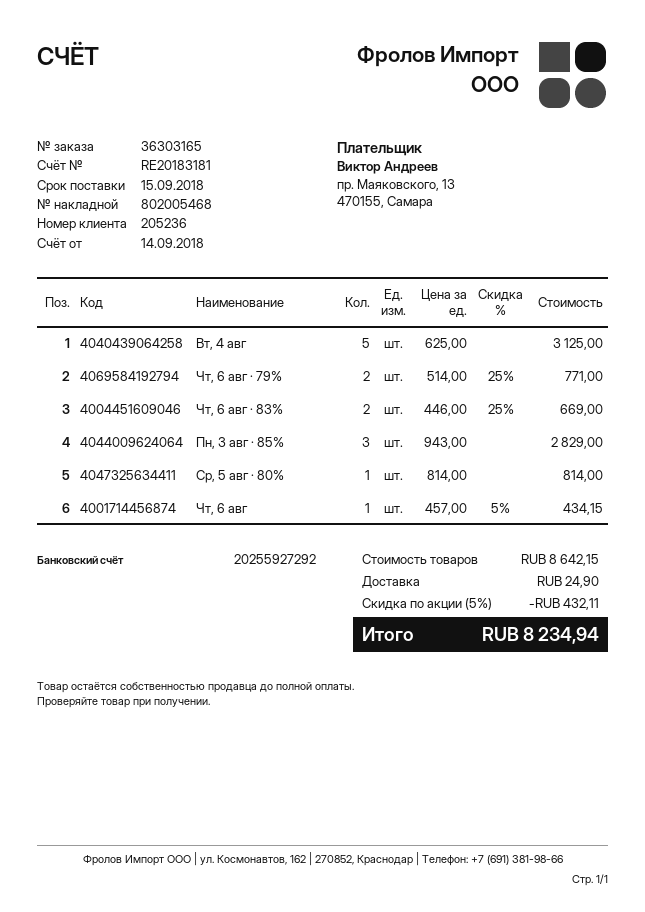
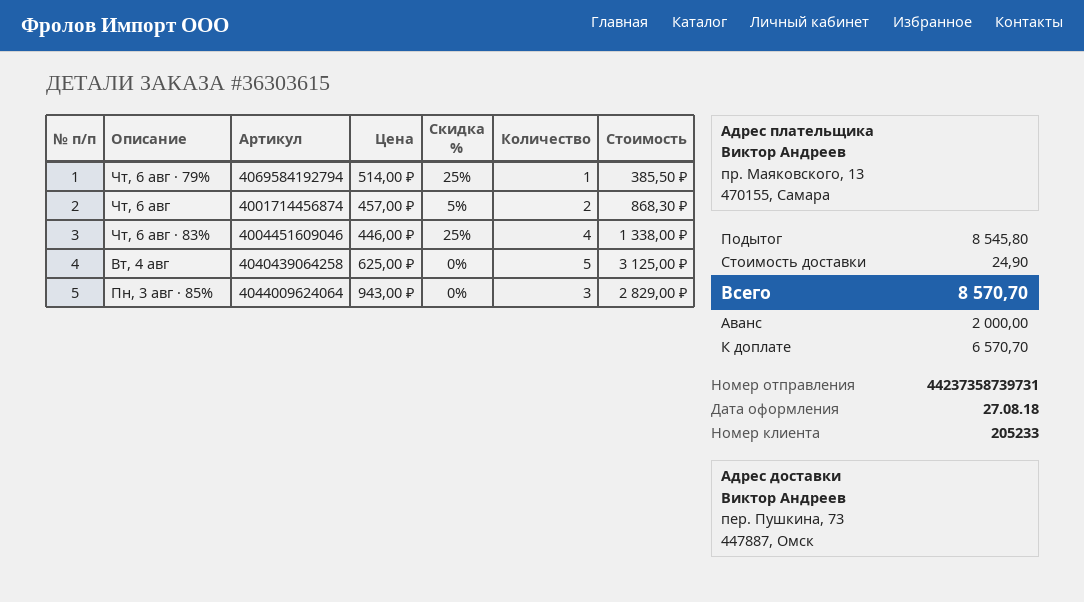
order number: 36303165 -> 36303615
customer number: 205236 -> 205233
Чт, 6 авг · 79%: 2 x 514.00 - 25% = 771.00 -> 1 x 514.00 - 25% = 385.50
Чт, 6 авг · 83%: 2 x 446.00 - 25% = 669.00 -> 4 x 446.00 - 25% = 1338.00
Ср, 5 авг · 80%: 1 x 814.00 = 814.00 -> none
Чт, 6 авг: 1 x 457.00 - 5% = 434.15 -> 2 x 457.00 - 5% = 868.30
subtotal: 8642.15 -> 8545.80
discount: 5% = 432.11 -> none
total: 8234.94 -> 8570.70

